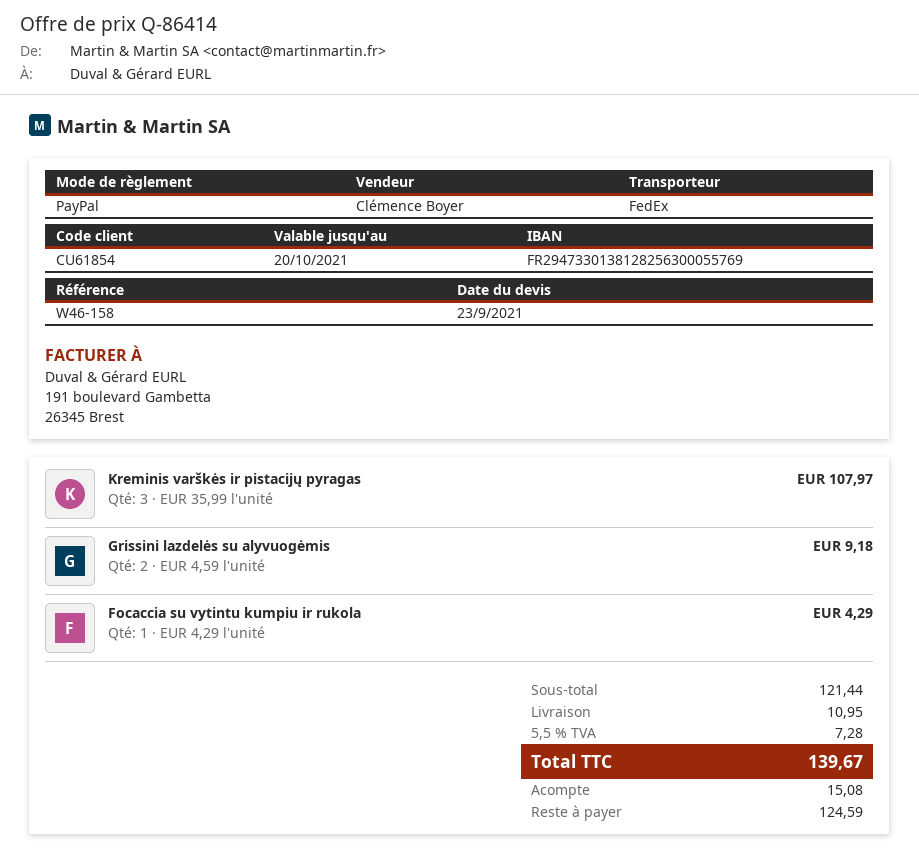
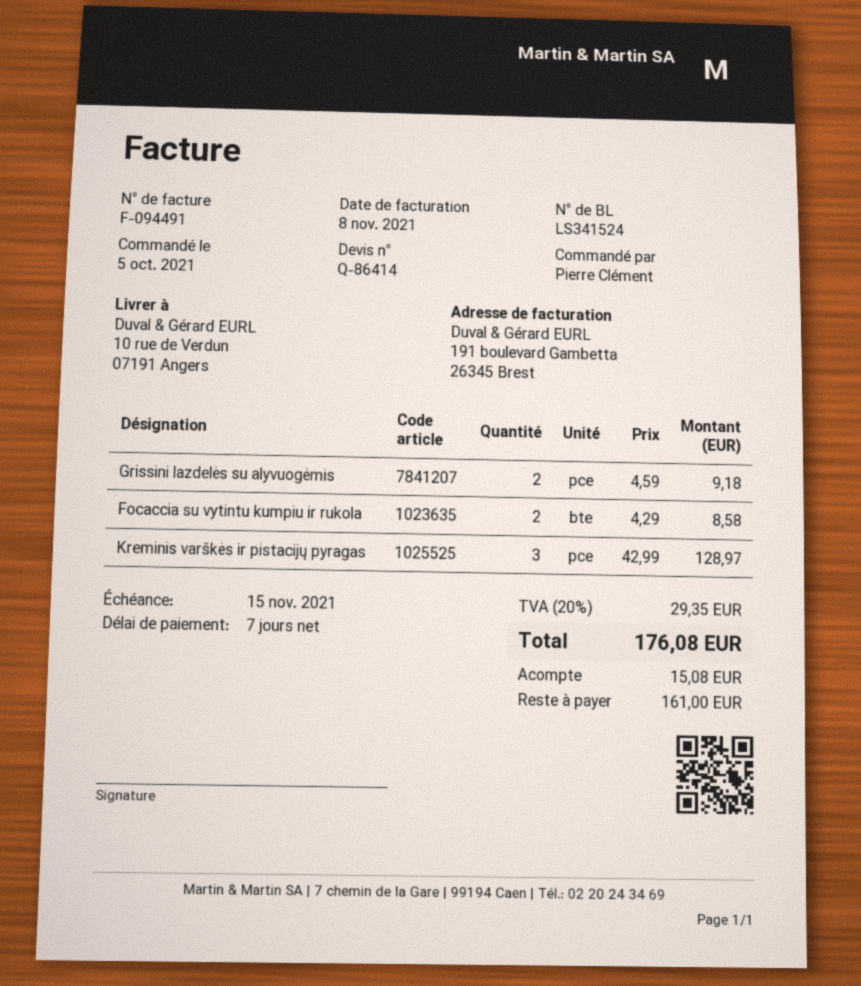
Kreminis varškės ir pistacijų pyragas: 3 x 35.99 = 107.97 -> 3 x 42.99 = 128.97
Focaccia su vytintu kumpiu ir rukola: 1 x 4.29 = 4.29 -> 2 x 4.29 = 8.58
shipping: 10.95 -> none
tax: 5.5% = 7.28 -> 20% = 29.35
total: 139.67 -> 176.08
balance: 124.59 -> 161.00

